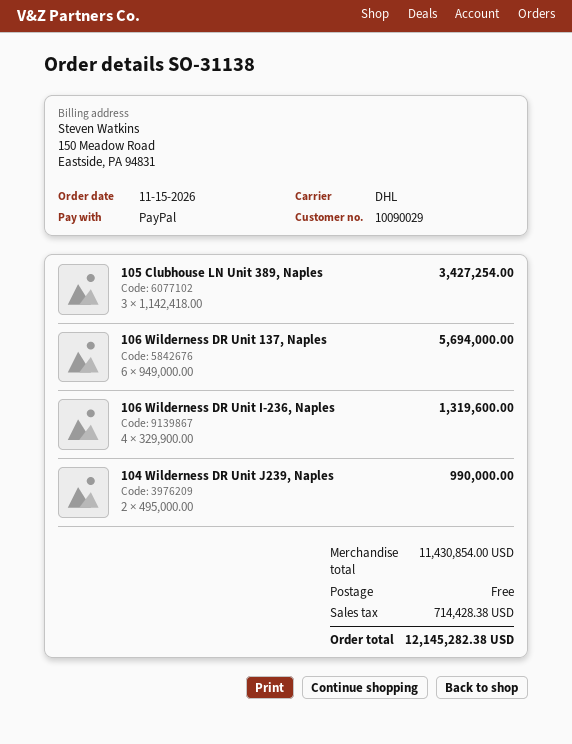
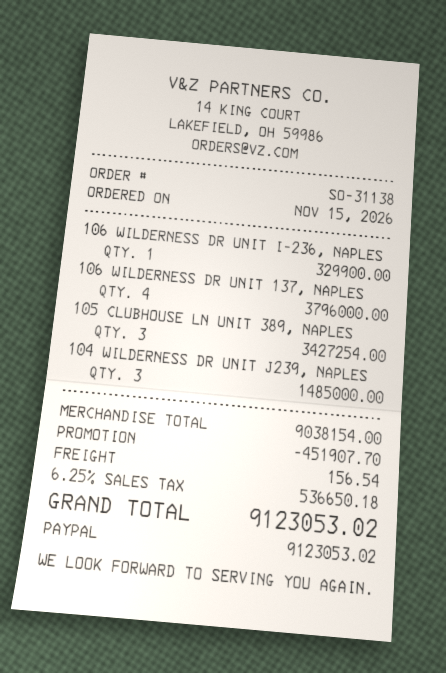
106 Wilderness DR Unit 137, Naples: 6 for 5694000.00 -> 4 for 3796000.00
106 Wilderness DR Unit I-236, Naples: 4 for 1319600.00 -> 1 for 329900.00
104 Wilderness DR Unit J239, Naples: 2 for 990000.00 -> 3 for 1485000.00
subtotal: 11430854.00 -> 9038154.00
discount: none -> 451907.70
shipping: 0.00 -> 156.54
tax: 714428.38 -> 536650.18
total: 12145282.38 -> 9123053.02

